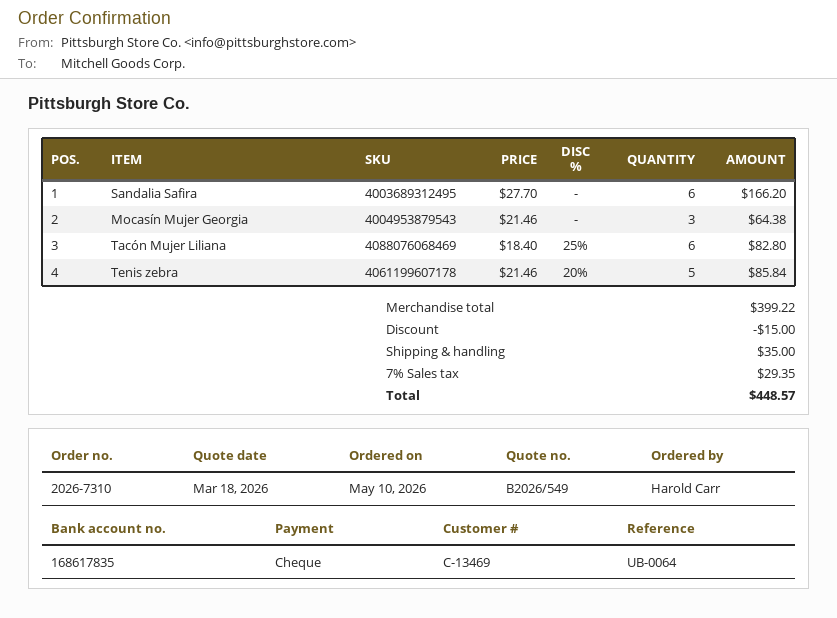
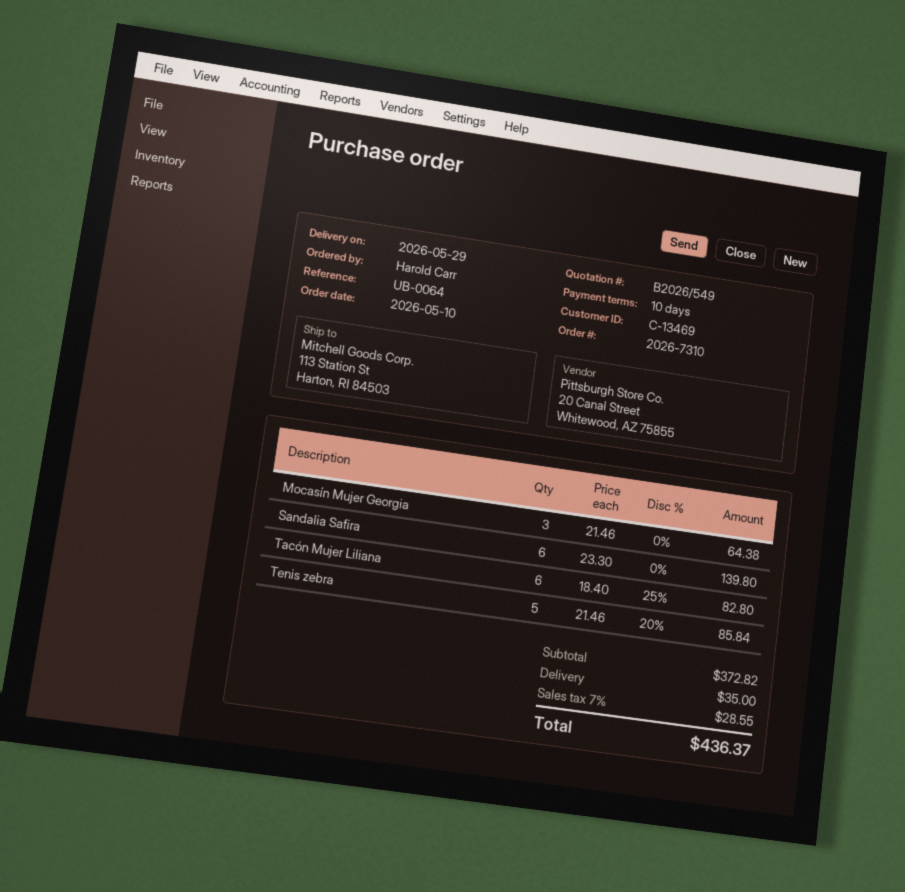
Sandalia Safira: 6 x 27.70 = 166.20 -> 6 x 23.30 = 139.80
subtotal: 399.22 -> 372.82
discount: 15.00 -> none
tax: 7% = 29.35 -> 7% = 28.55
total: 448.57 -> 436.37

